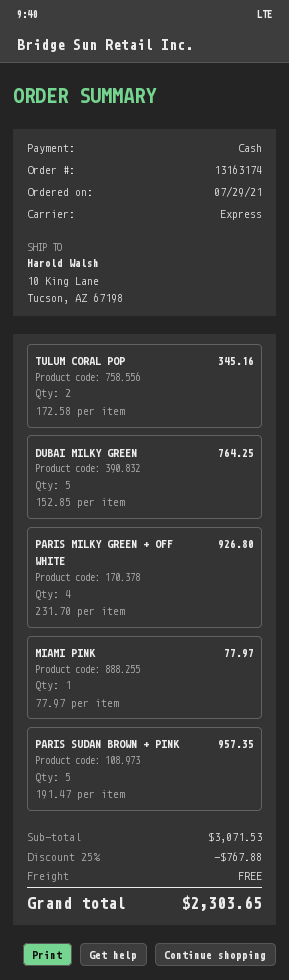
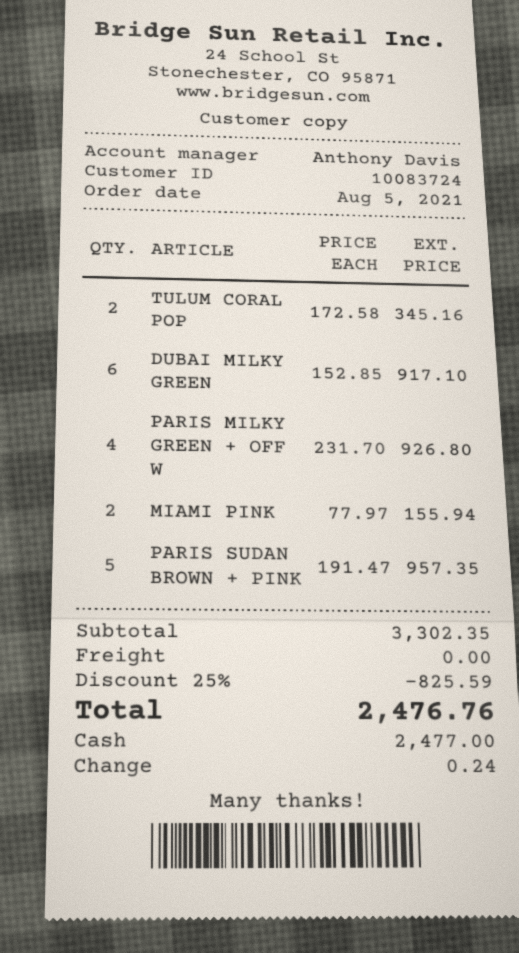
order date: 2021-07-29 -> 2021-08-05
DUBAI MILKY GREEN: 5 x 152.85 = 764.25 -> 6 x 152.85 = 917.10
MIAMI PINK: 1 x 77.97 = 77.97 -> 2 x 77.97 = 155.94
subtotal: 3071.53 -> 3302.35
discount: 25% = 767.88 -> 25% = 825.59
total: 2303.65 -> 2476.76

